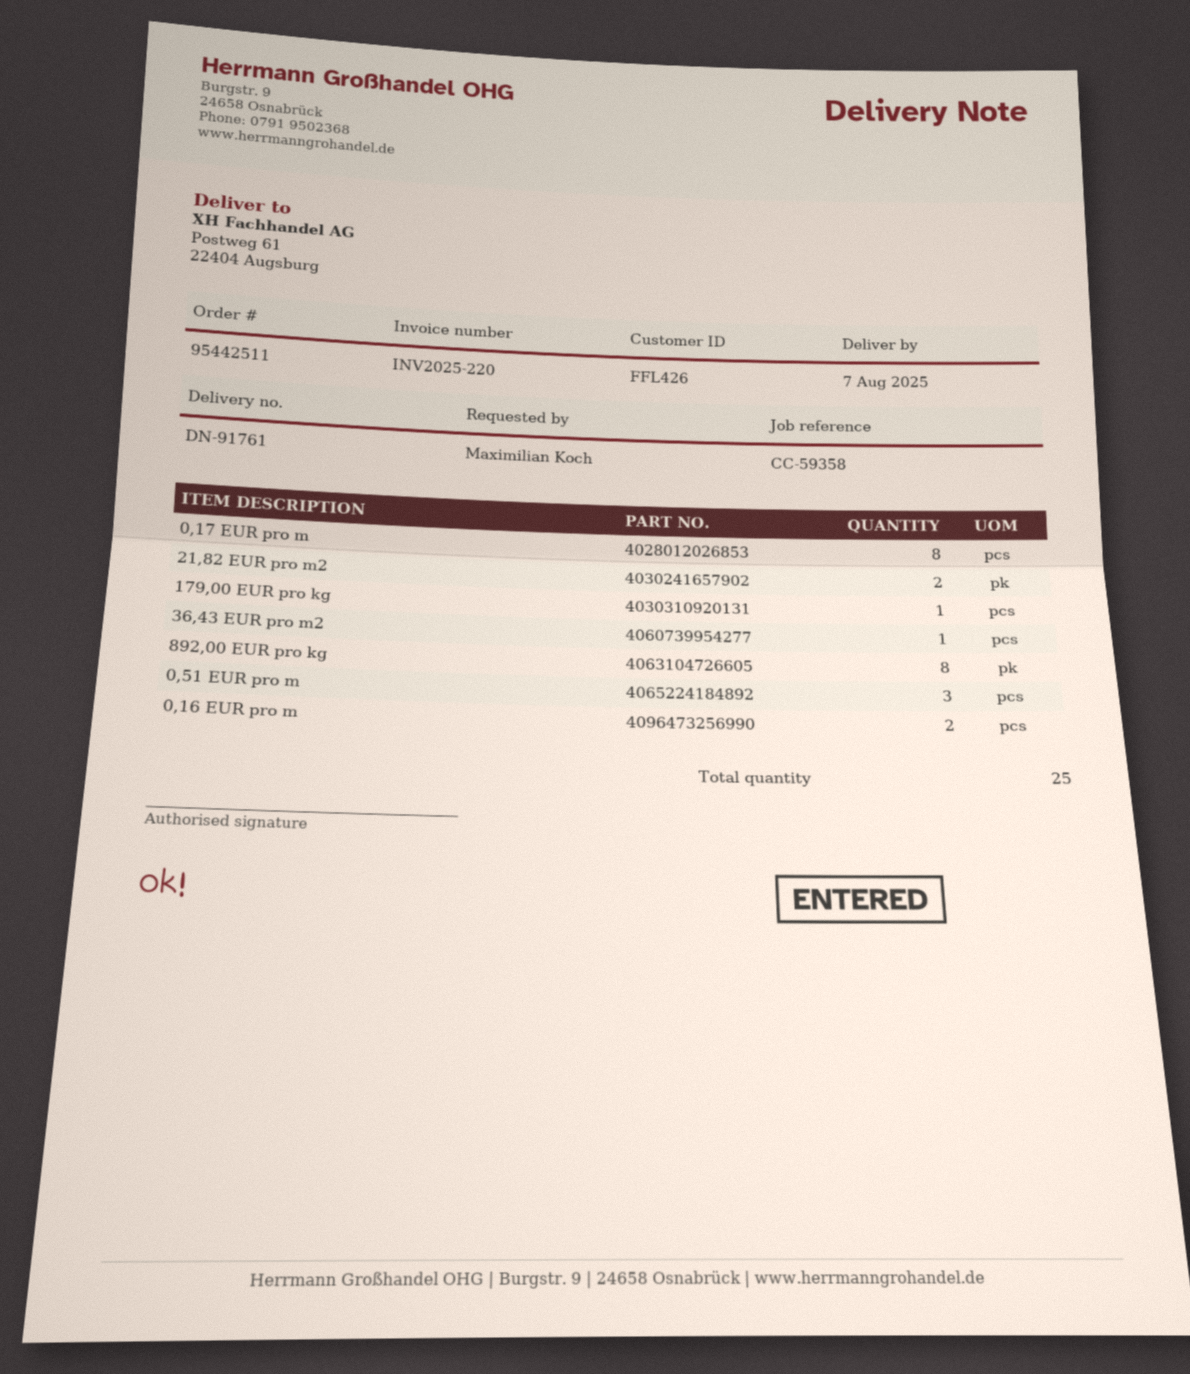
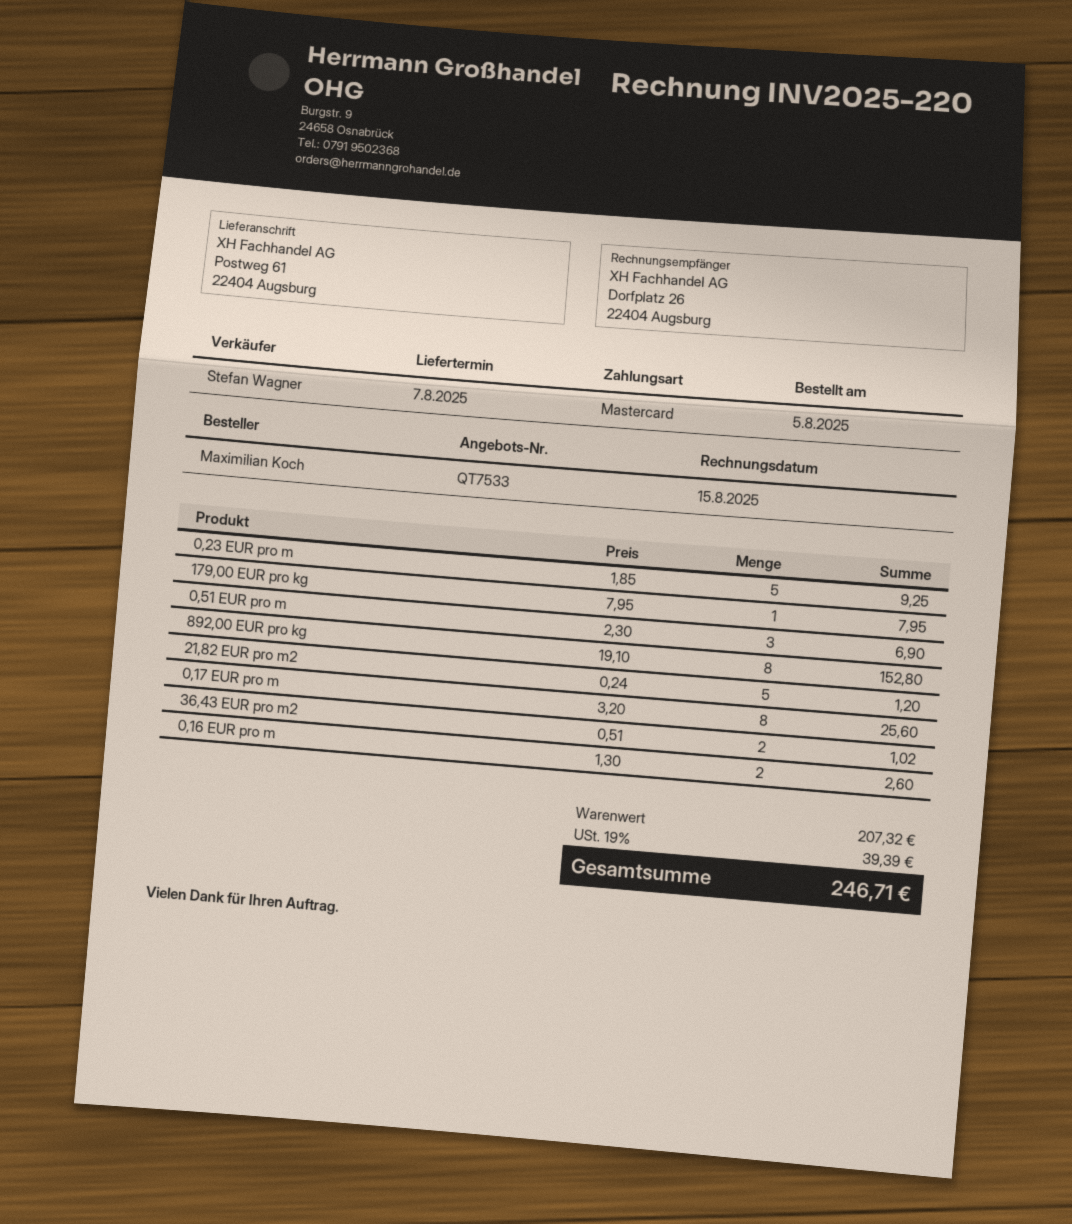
21,82 EUR pro m2: 2 -> 5
36,43 EUR pro m2: 1 -> 2
0,23 EUR pro m: none -> 5

